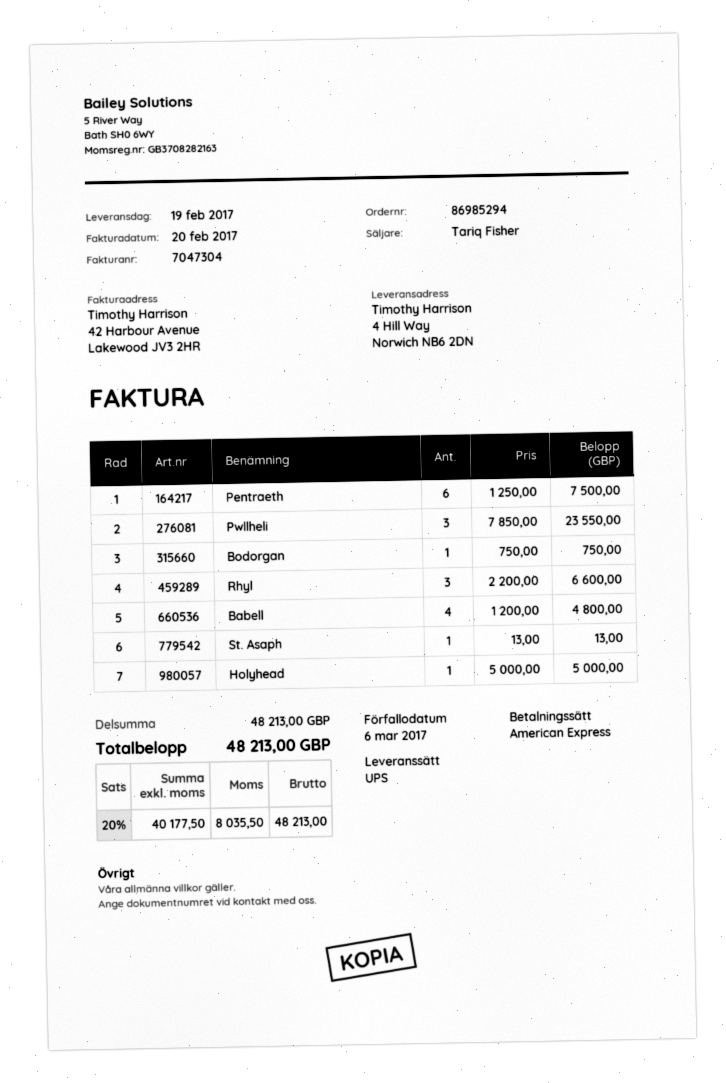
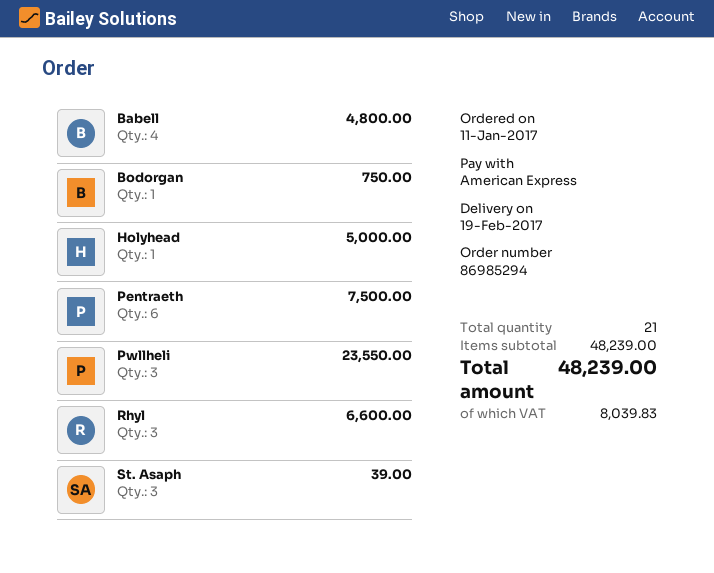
St. Asaph: 1 for 13.00 -> 3 for 39.00
subtotal: 48213.00 -> 48239.00
tax: 8035.50 -> 8039.83
total: 48213.00 -> 48239.00

